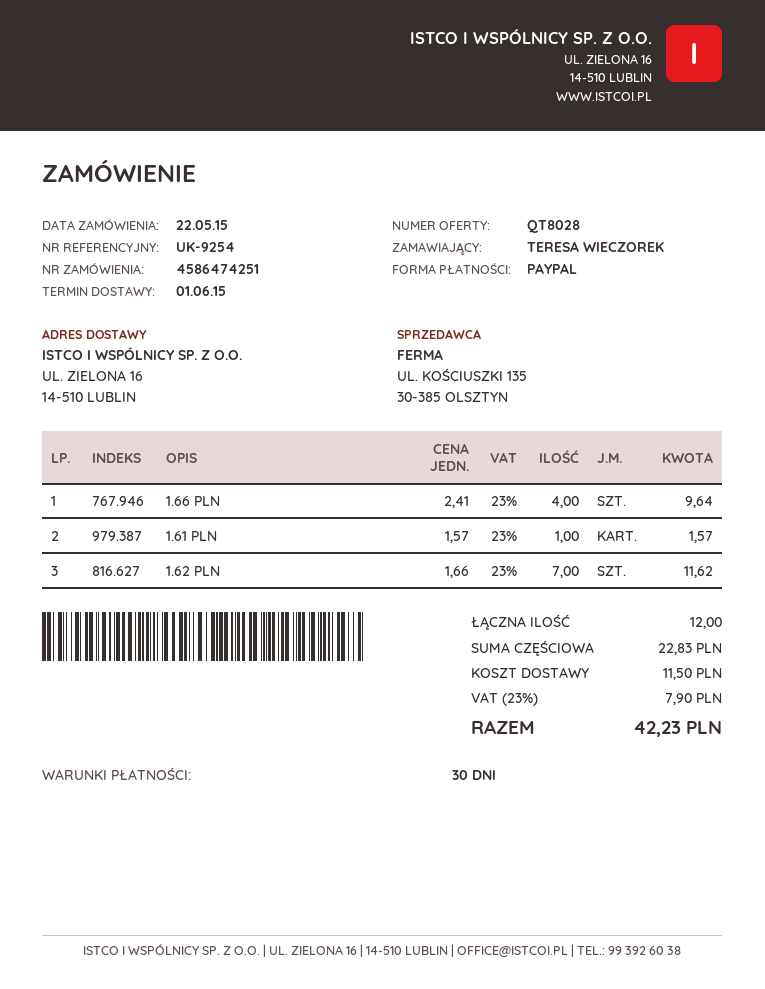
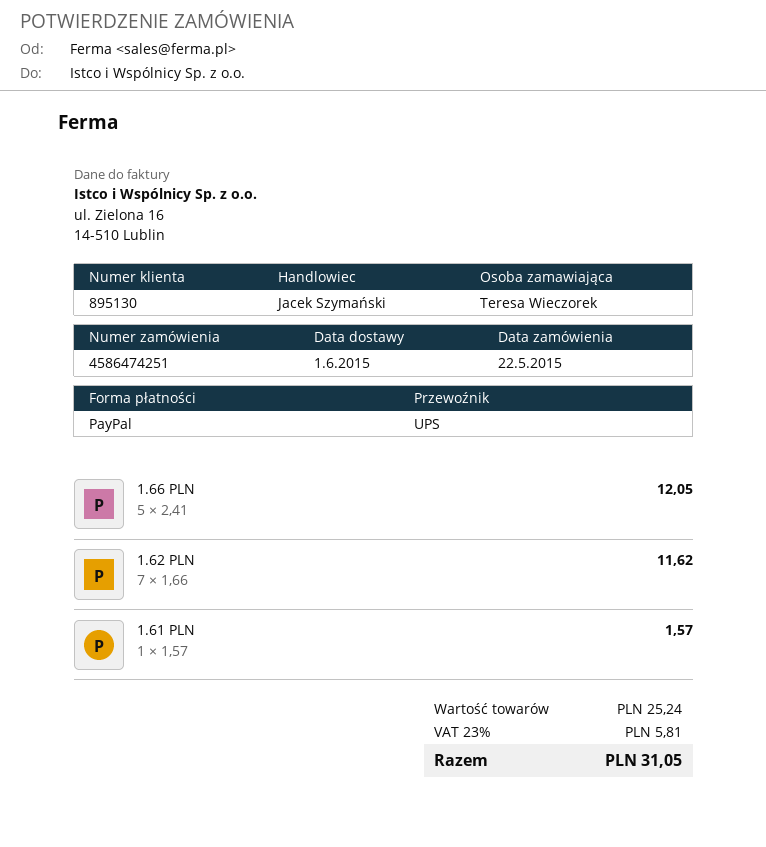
1.66 PLN: 4 x 2.41 = 9.64 -> 5 x 2.41 = 12.05
subtotal: 22.83 -> 25.24
shipping: 11.50 -> none
tax: 23% = 7.90 -> 23% = 5.81
total: 42.23 -> 31.05

